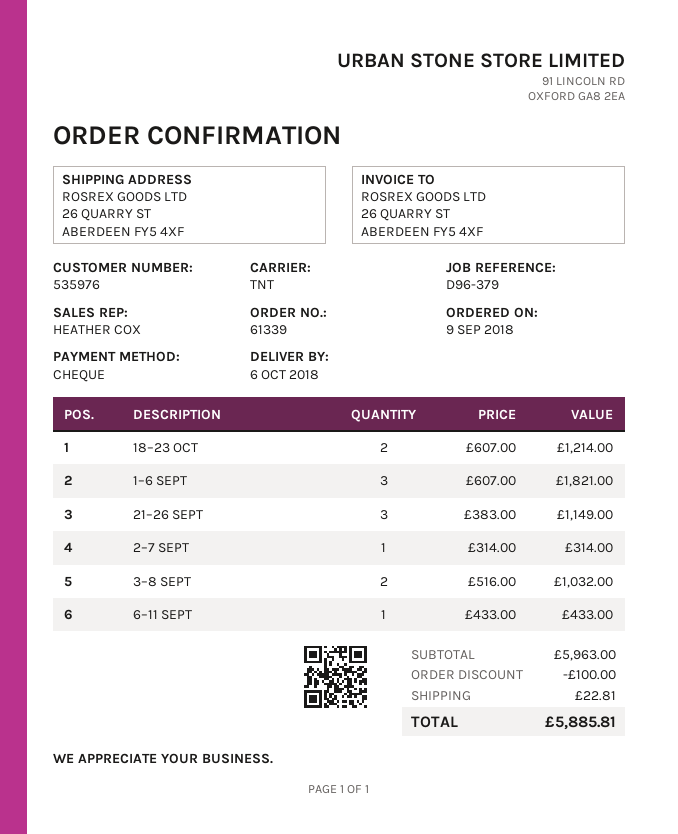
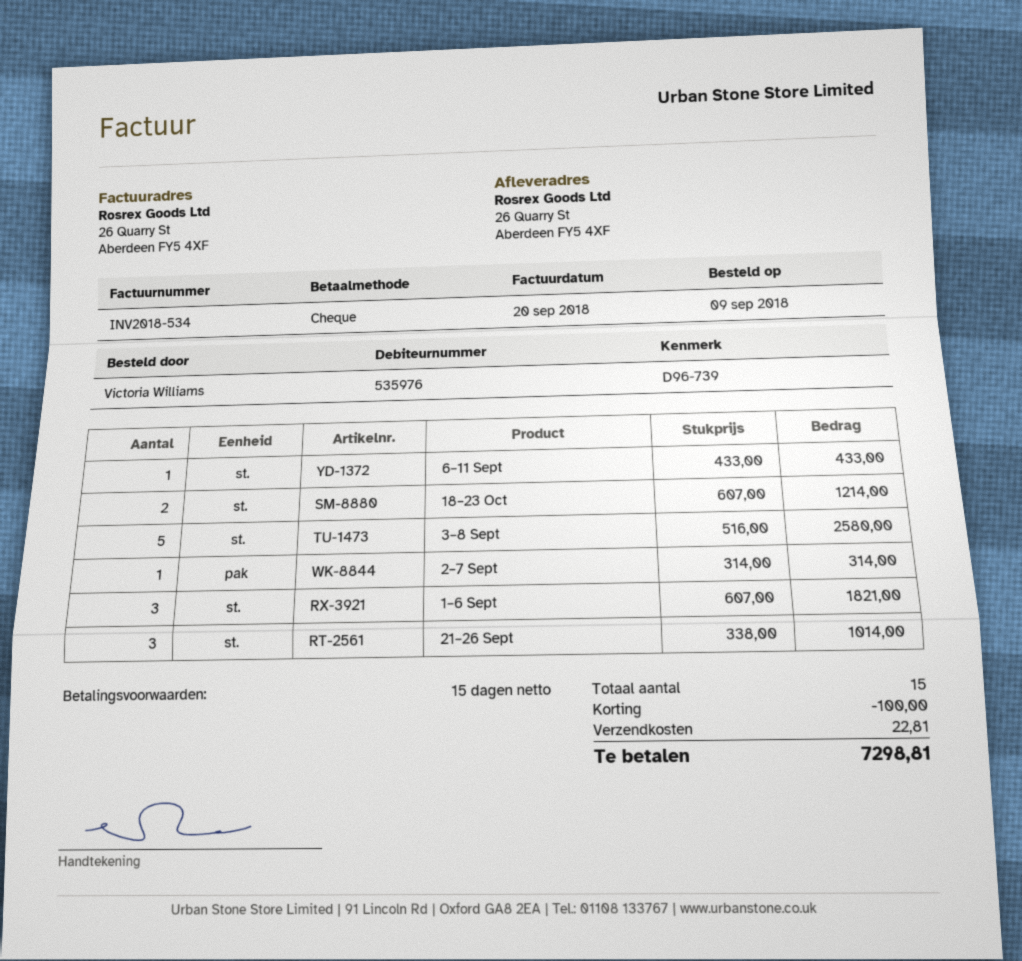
reference: D96-379 -> D96-739
21–26 SEPT: 3 x 383.00 = 1149.00 -> 3 x 338.00 = 1014.00
3–8 SEPT: 2 x 516.00 = 1032.00 -> 5 x 516.00 = 2580.00
total: 5885.81 -> 7298.81

